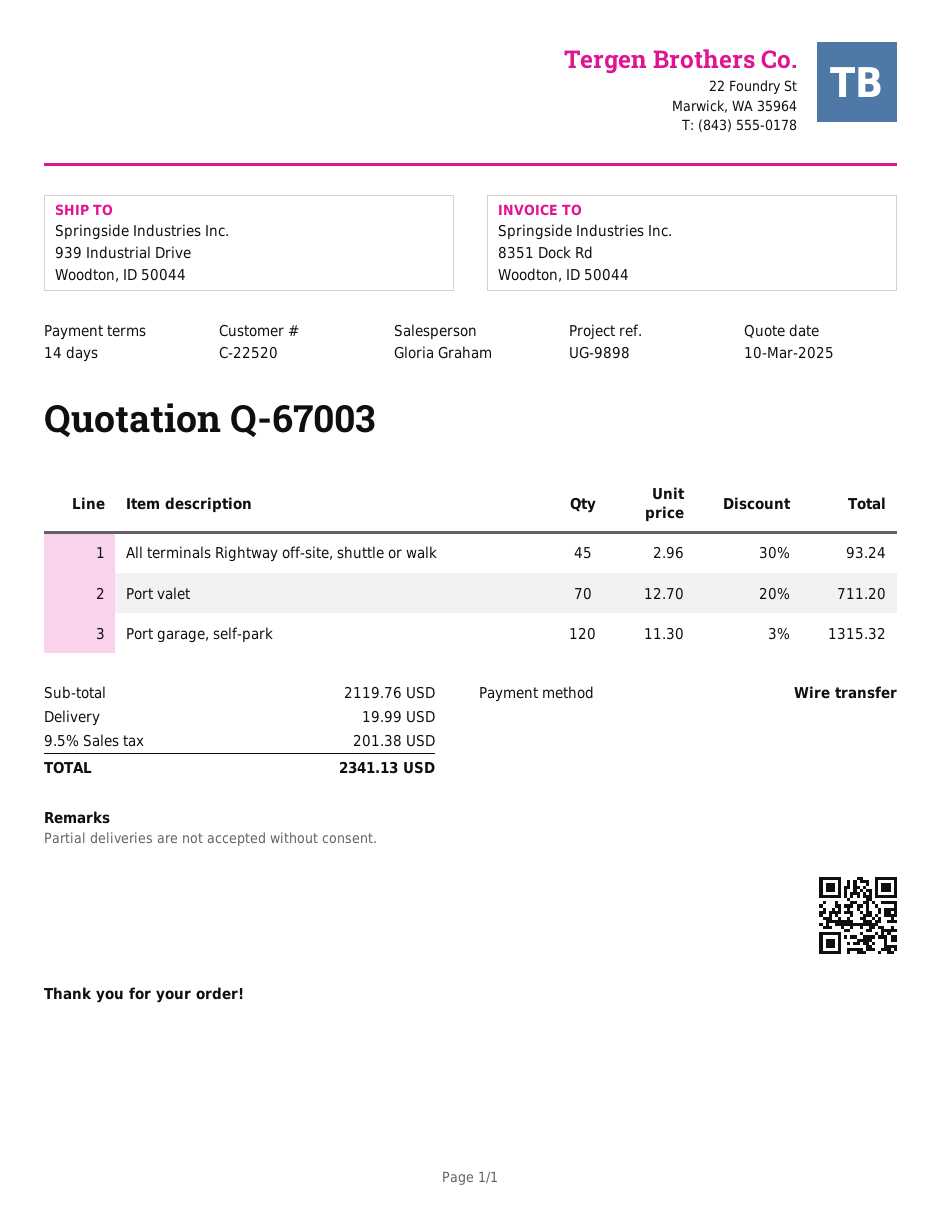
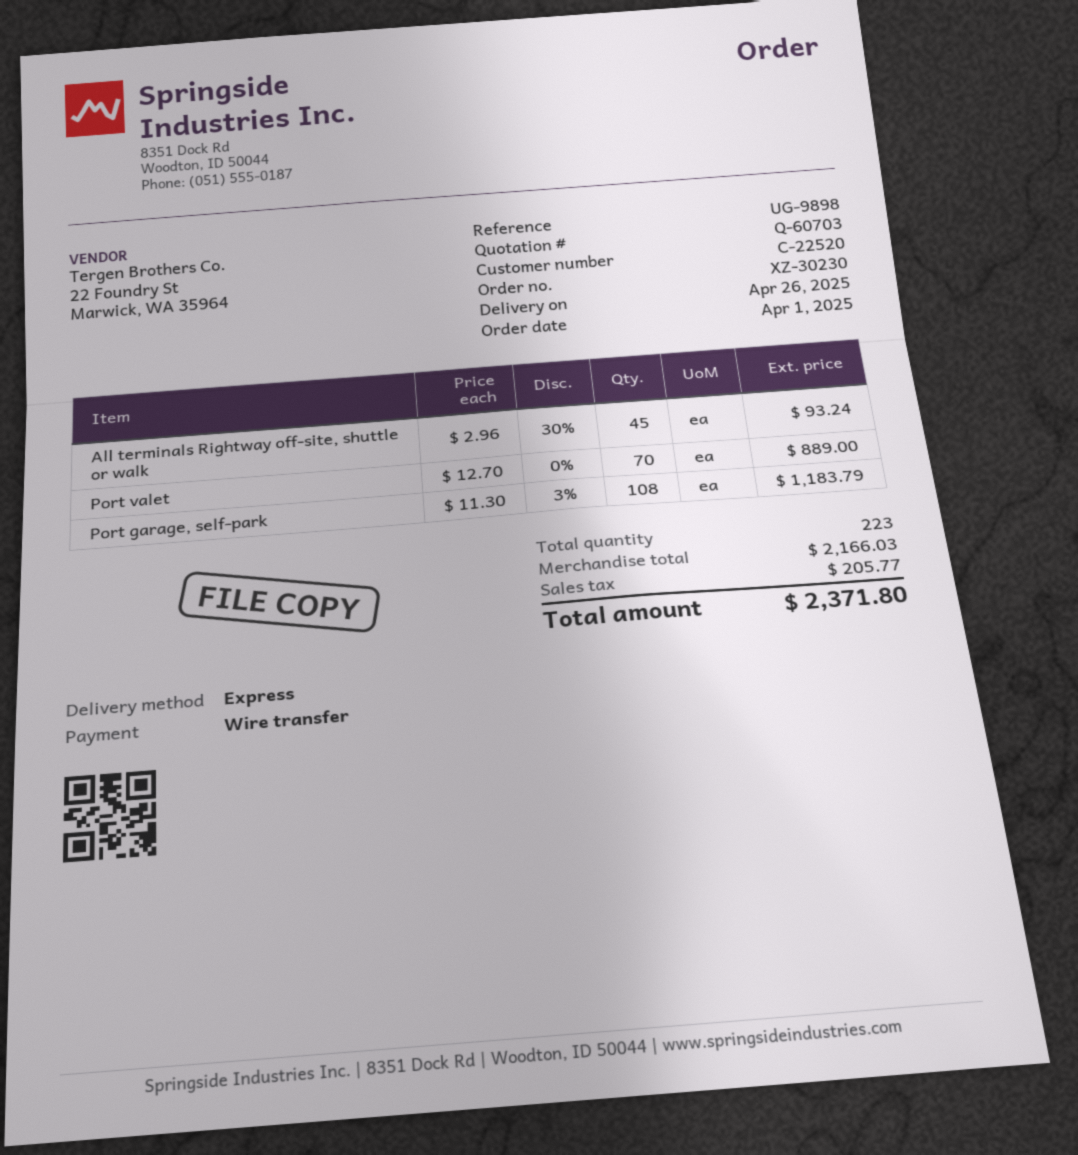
quote number: Q-67003 -> Q-60703
Port valet: 70 x 12.70 - 20% = 711.20 -> 70 x 12.70 = 889.00
Port garage, self-park: 120 x 11.30 - 3% = 1315.32 -> 108 x 11.30 - 3% = 1183.79
subtotal: 2119.76 -> 2166.03
shipping: 19.99 -> none
tax: 201.38 -> 205.77
total: 2341.13 -> 2371.80

